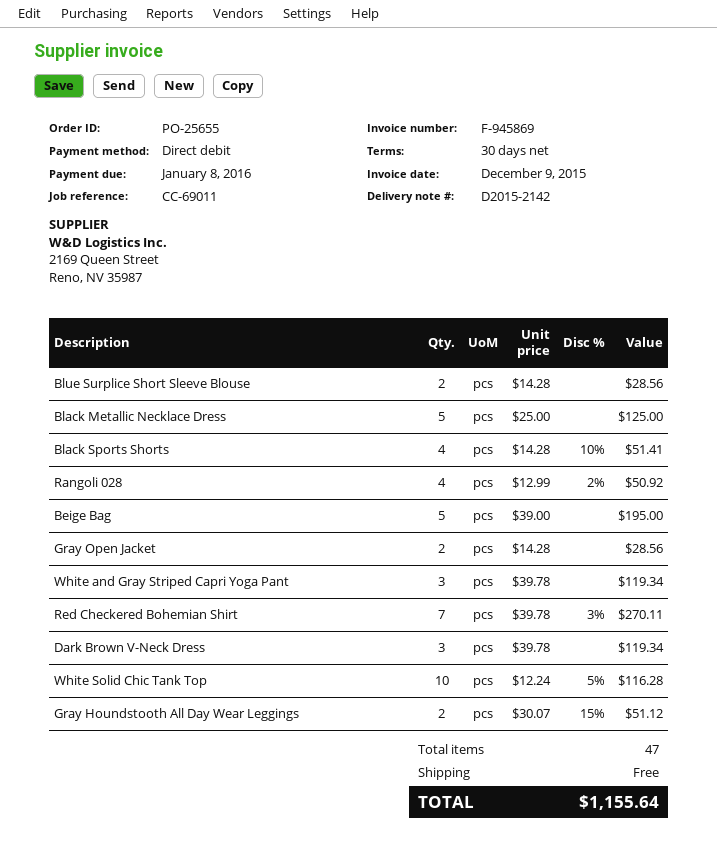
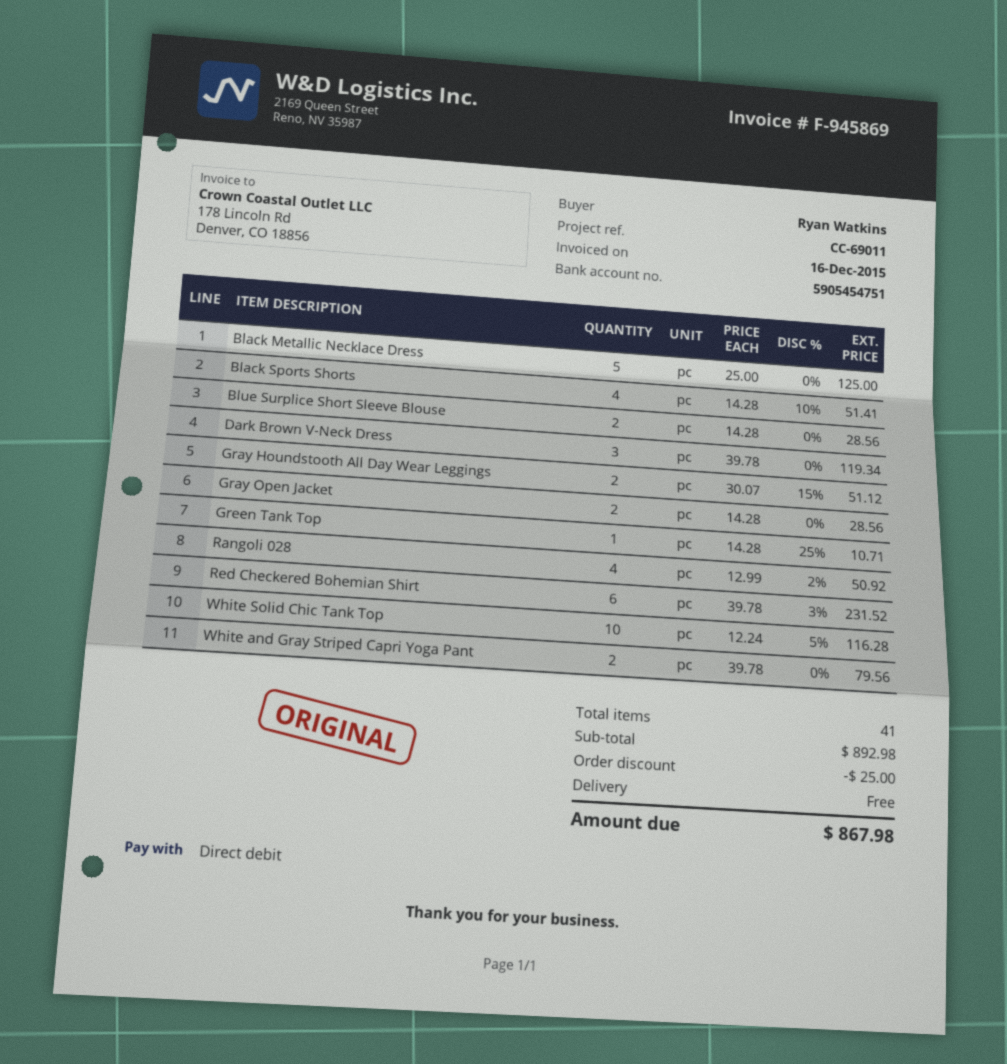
invoice date: 2015-12-09 -> 2015-12-16
Beige Bag: 5 x 39.00 = 195.00 -> none
White and Gray Striped Capri Yoga Pant: 3 x 39.78 = 119.34 -> 2 x 39.78 = 79.56
Red Checkered Bohemian Shirt: 7 x 39.78 - 3% = 270.11 -> 6 x 39.78 - 3% = 231.52
Green Tank Top: none -> 1 x 14.28 - 25% = 10.71
total quantity: 47 -> 41
discount: none -> 25.00
total: 1155.64 -> 867.98

